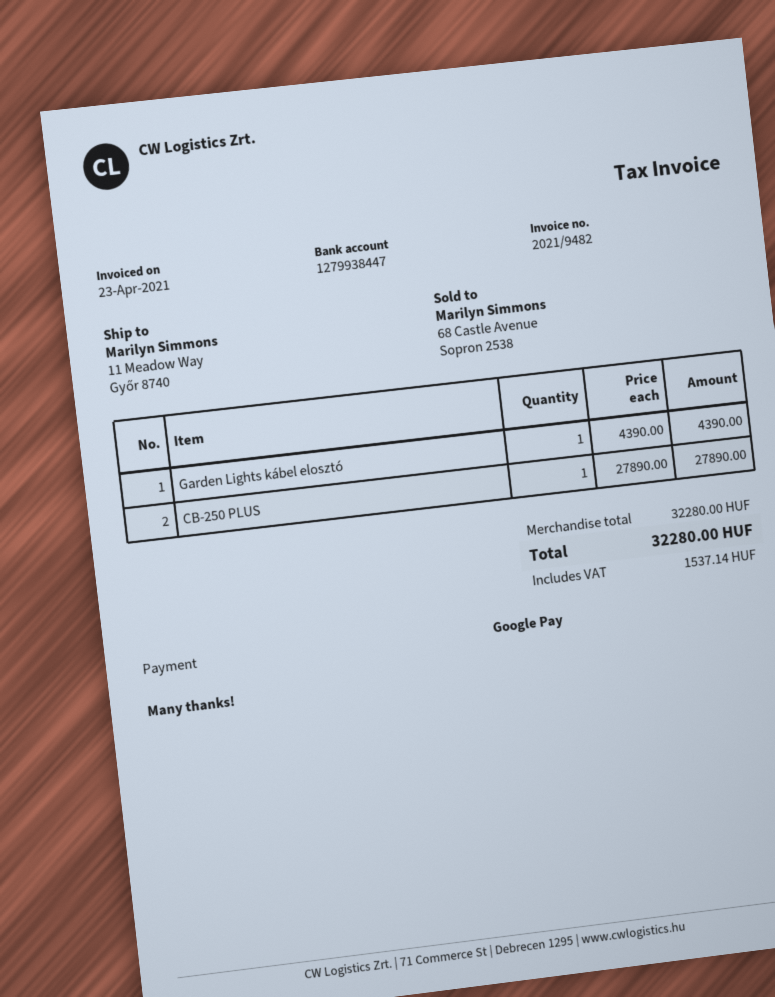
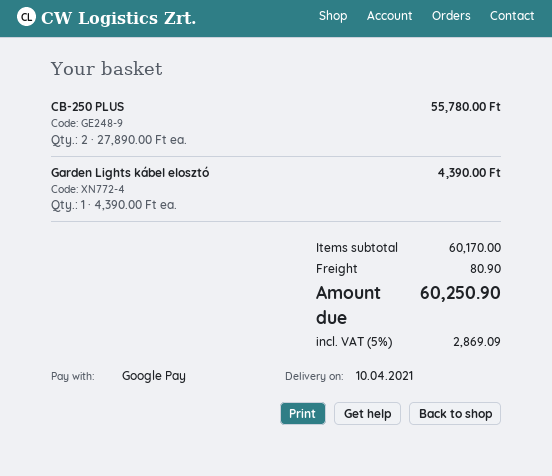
CB-250 PLUS: 1 x 27890.00 = 27890.00 -> 2 x 27890.00 = 55780.00
subtotal: 32280.00 -> 60170.00
shipping: none -> 80.90
tax: 1537.14 -> 2869.09
total: 32280.00 -> 60250.90

